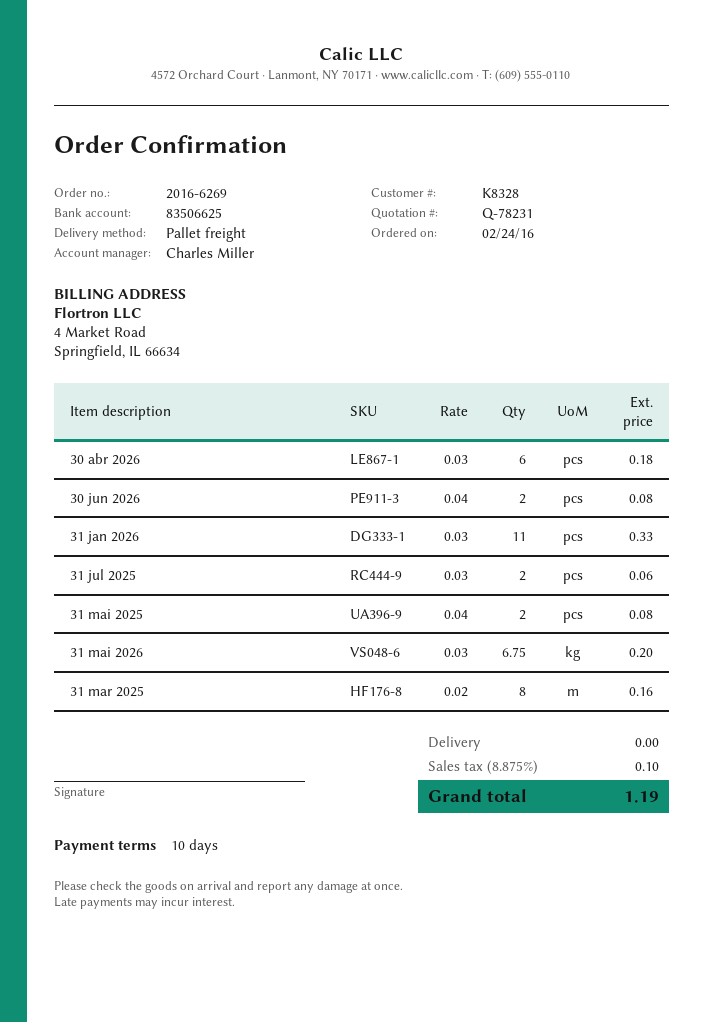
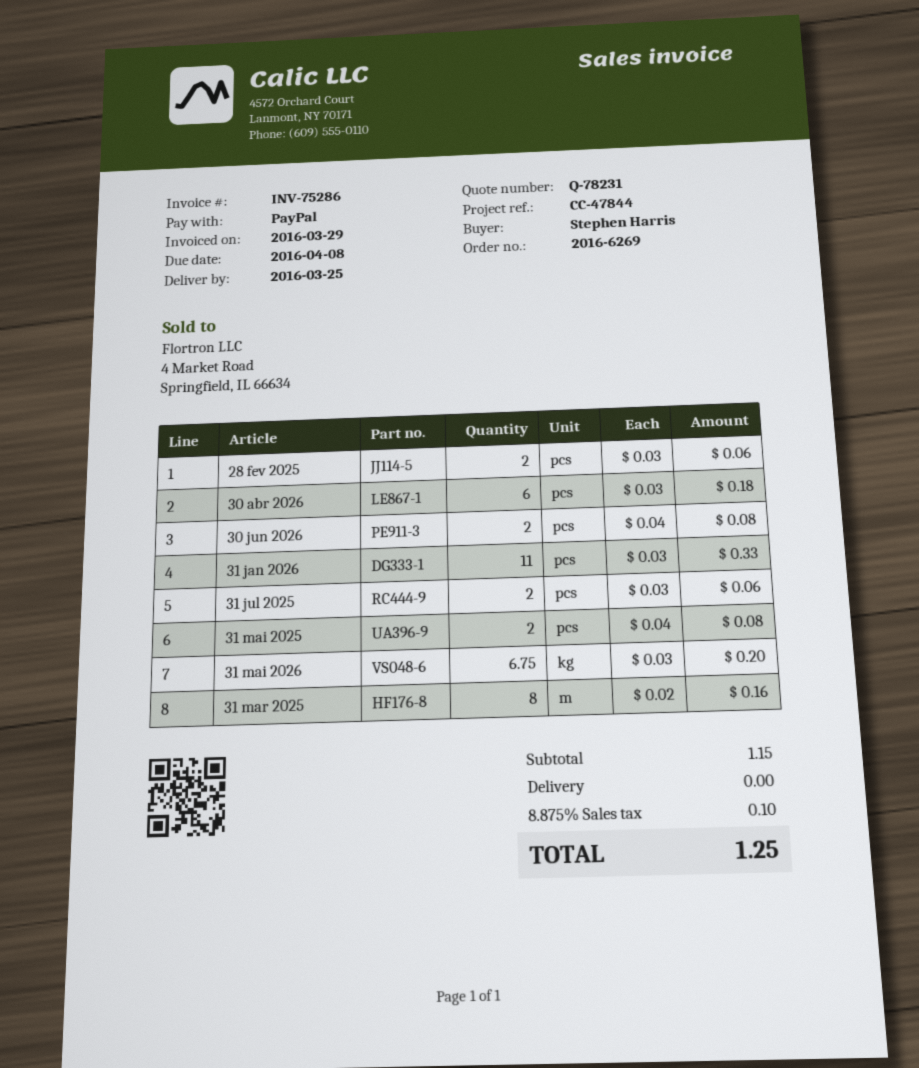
28 fev 2025: none -> 2 x 0.03 = 0.06
total: 1.19 -> 1.25

